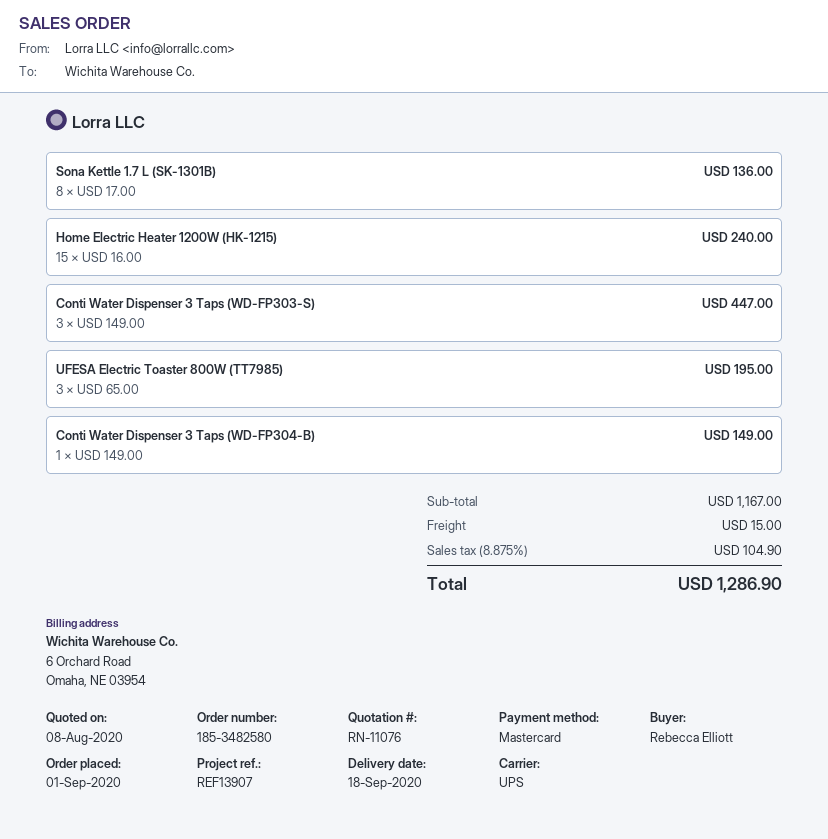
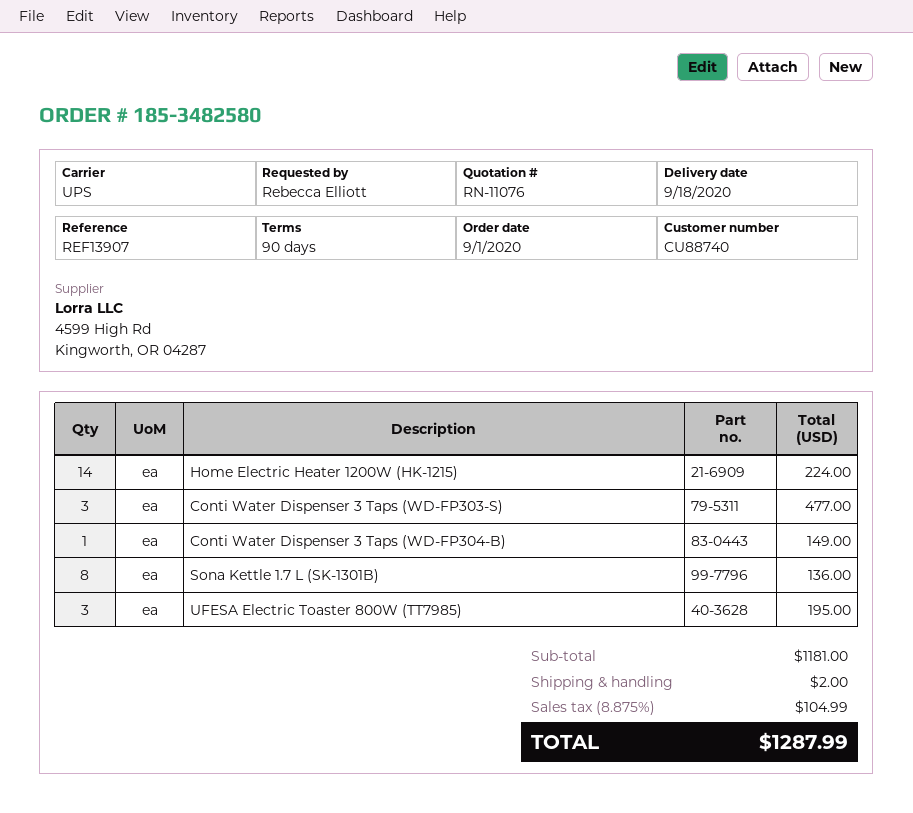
Home Electric Heater 1200W (HK-1215): 15 for 240.00 -> 14 for 224.00
Conti Water Dispenser 3 Taps (WD-FP303-S): 3 for 447.00 -> 3 for 477.00
subtotal: 1167.00 -> 1181.00
shipping: 15.00 -> 2.00
tax: 8.875% = 104.90 -> 8.875% = 104.99
total: 1286.90 -> 1287.99

